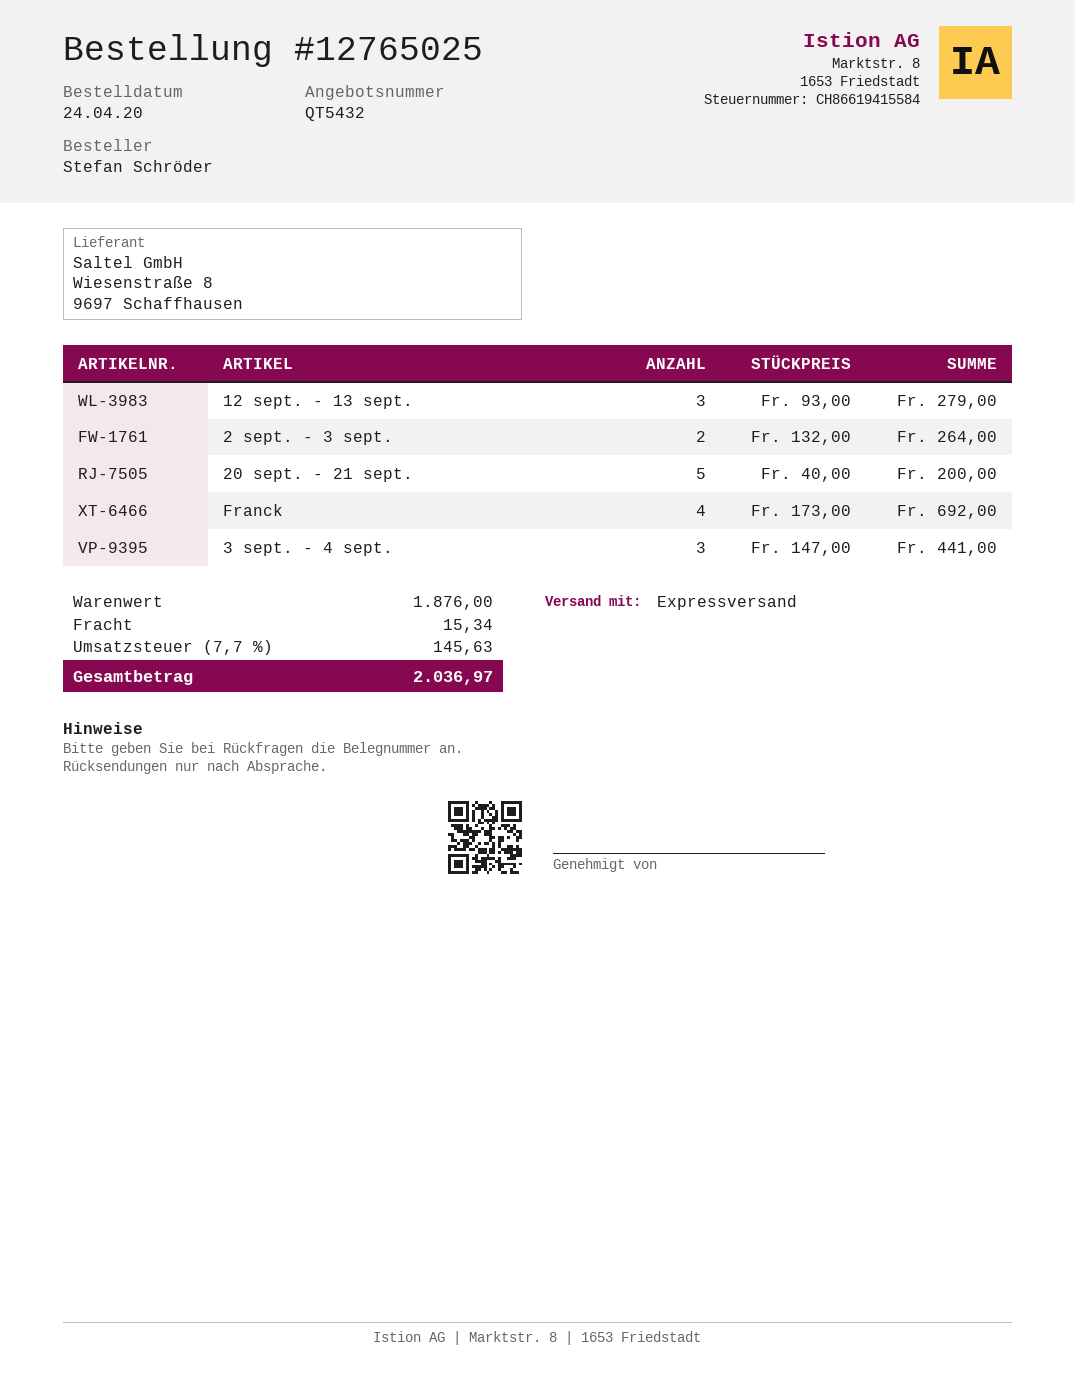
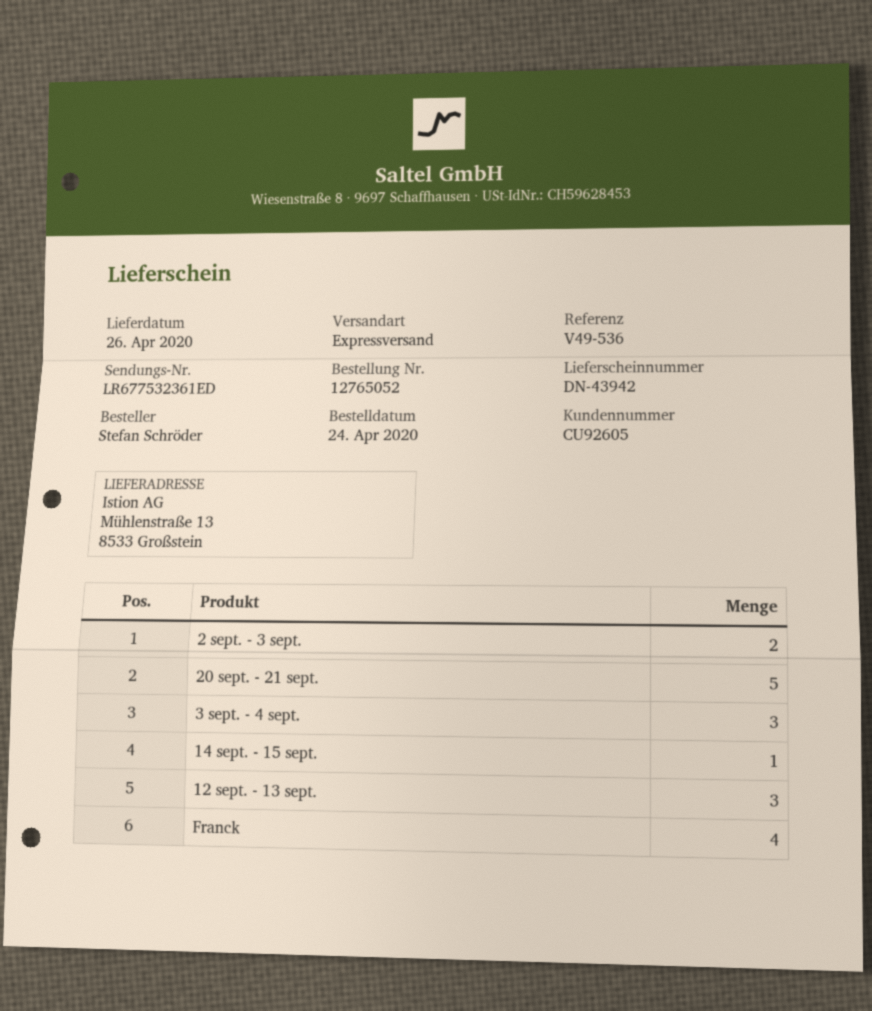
order number: 12765025 -> 12765052
14 sept. - 15 sept.: none -> 1

